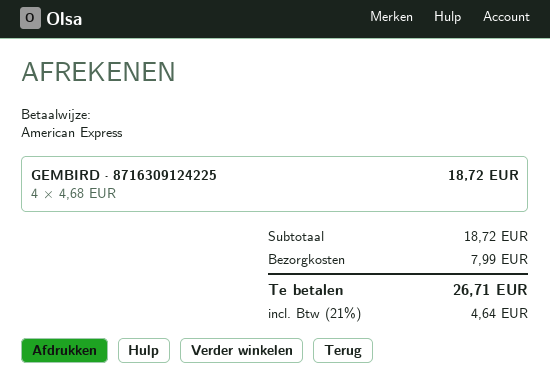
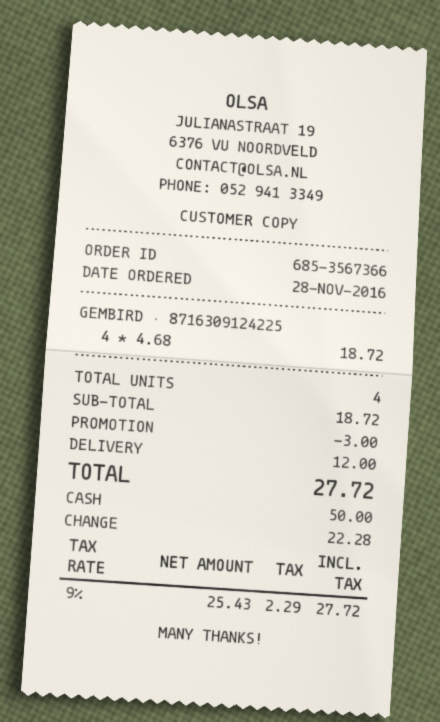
payment method: American Express -> cash
discount: none -> 3.00
shipping: 7.99 -> 12.00
tax: 21% = 4.64 -> 9% = 2.29
total: 26.71 -> 27.72

